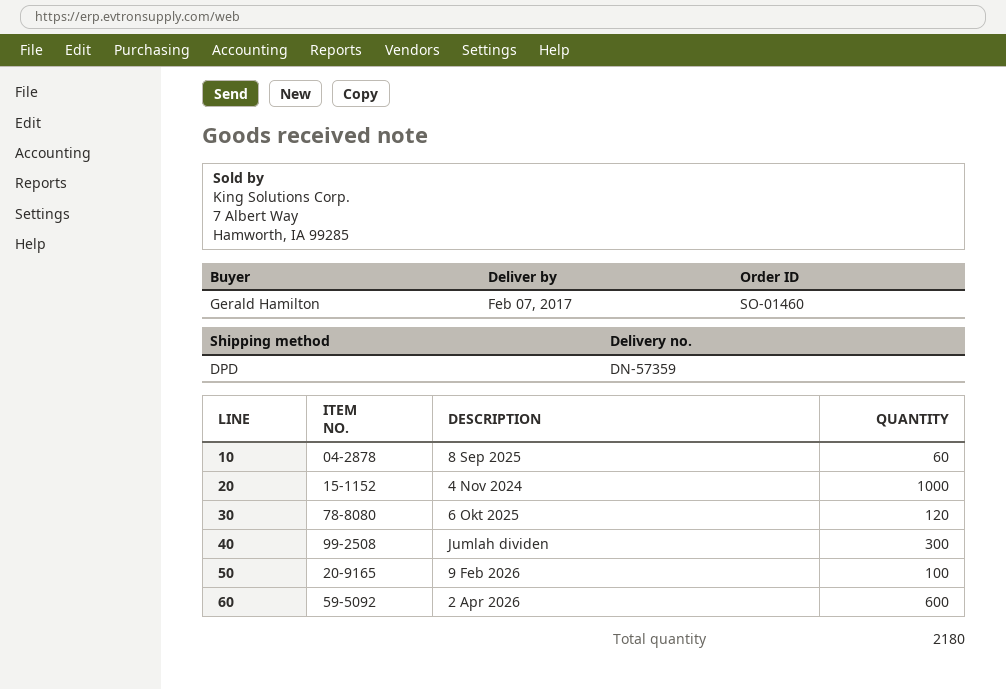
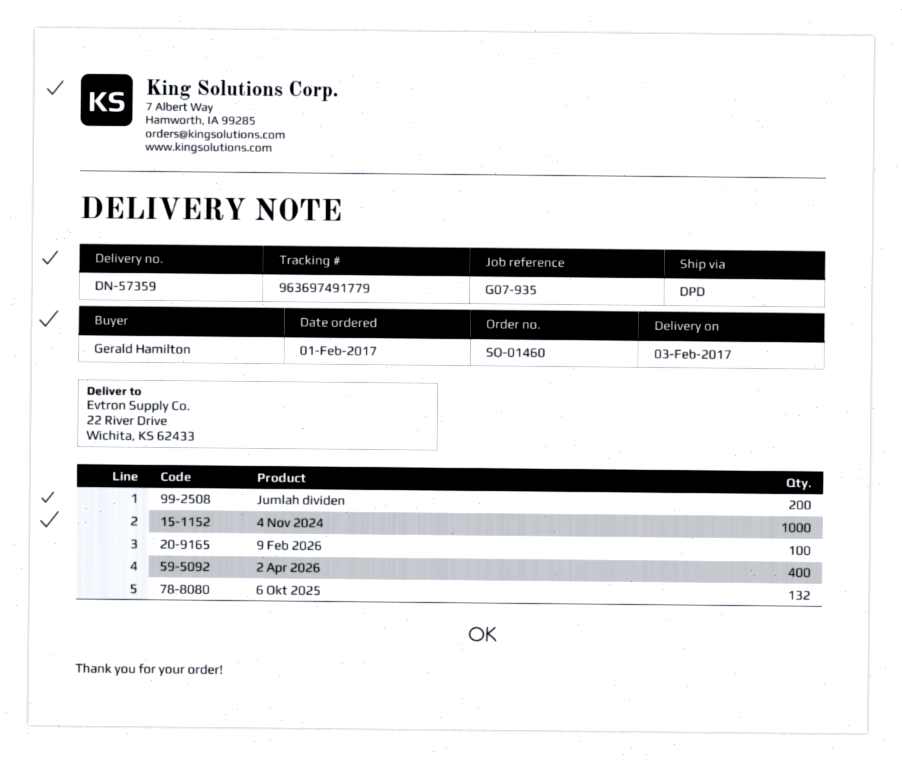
delivery date: 2017-02-07 -> 2017-02-03
8 Sep 2025: 60 -> none
6 Okt 2025: 120 -> 132
Jumlah dividen: 300 -> 200
2 Apr 2026: 600 -> 400

